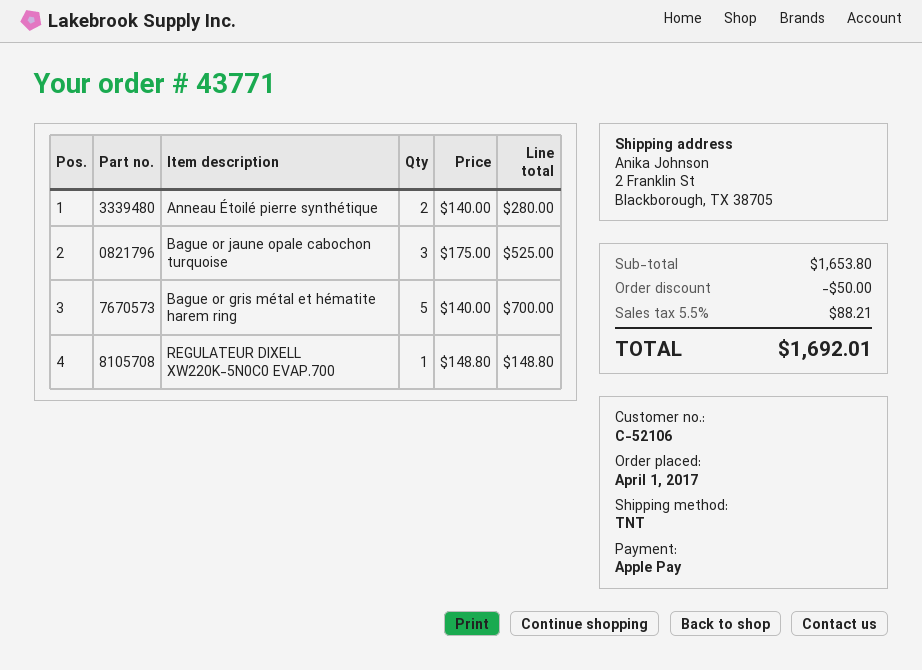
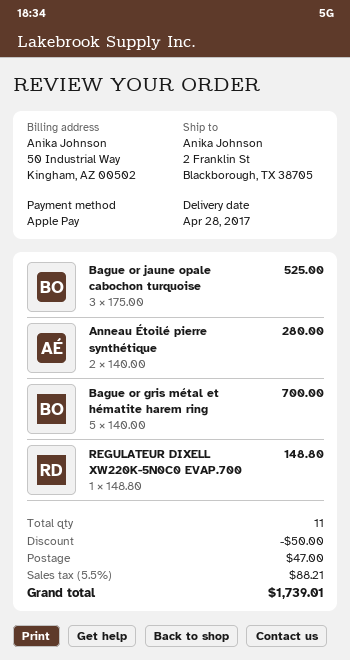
shipping: none -> 47.00
total: 1692.01 -> 1739.01

